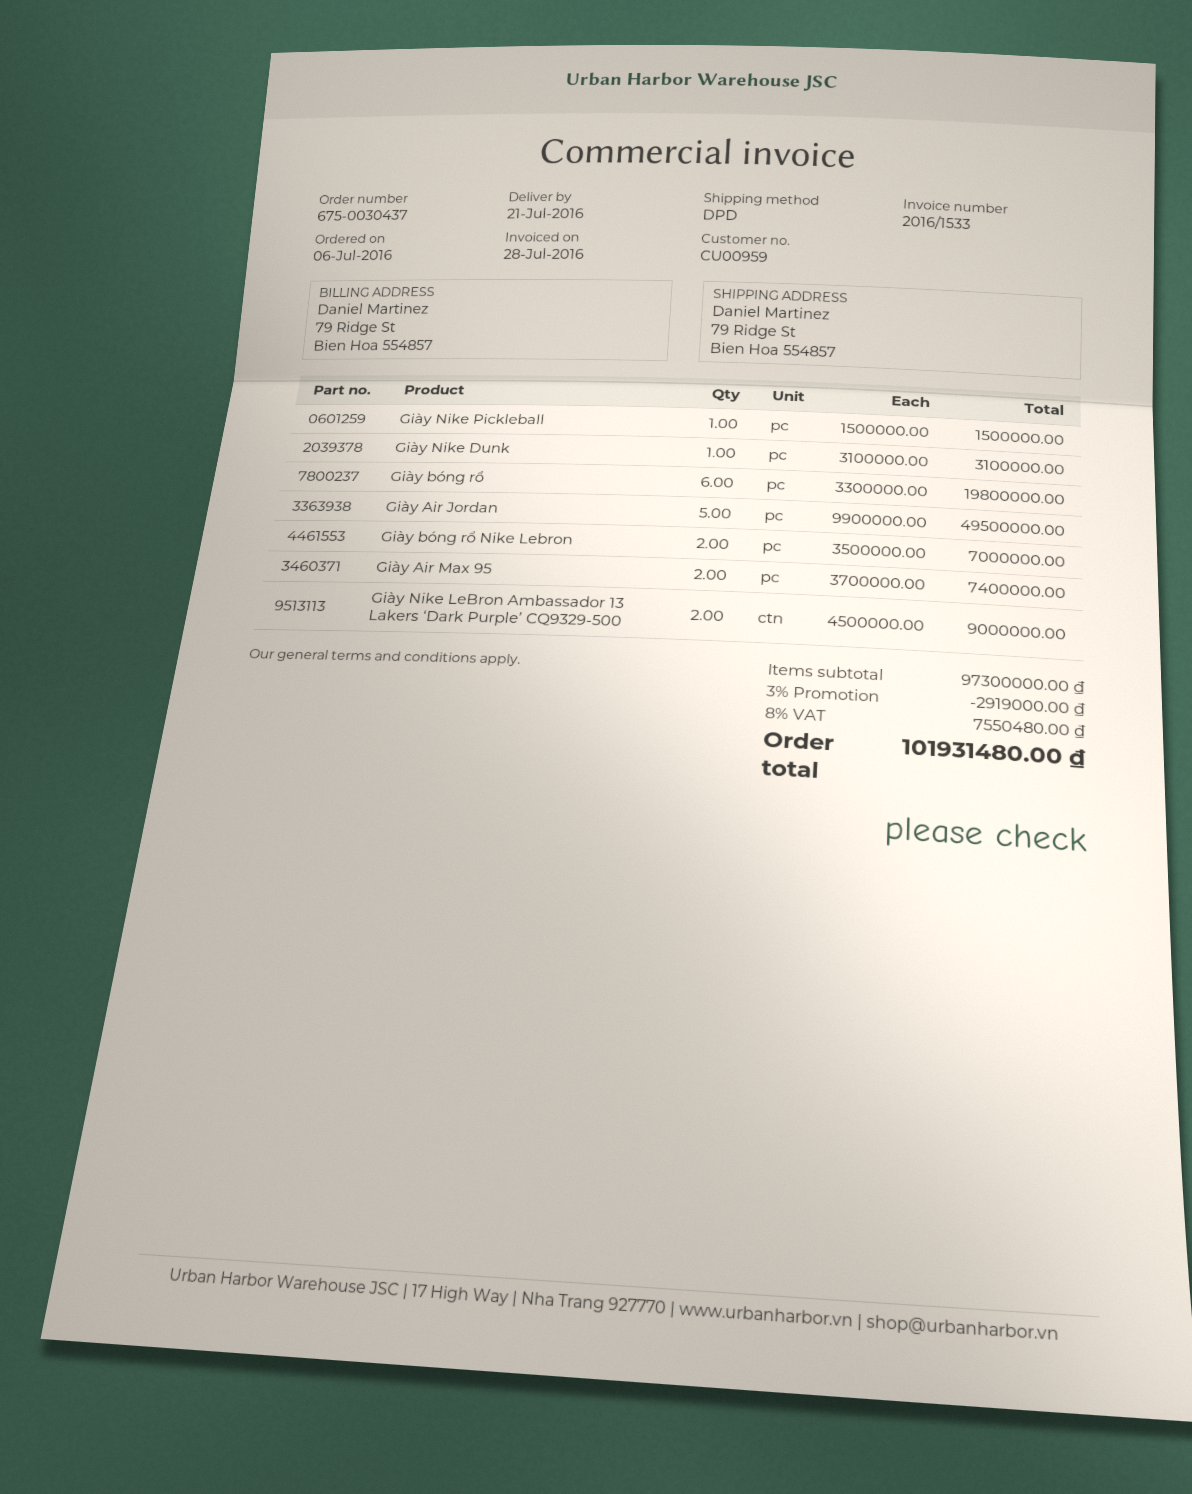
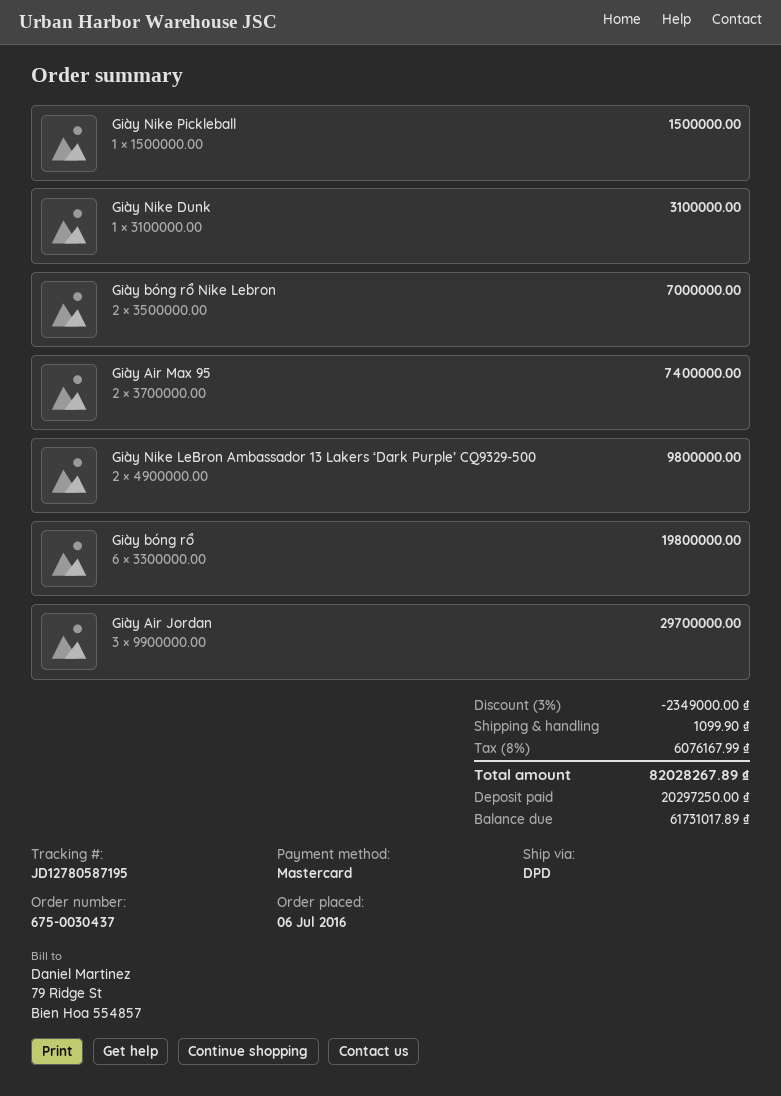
Giày Air Jordan: 5 x 9900000.00 = 49500000.00 -> 3 x 9900000.00 = 29700000.00
Giày Nike LeBron Ambassador 13 Lakers ‘Dark Purple’ CQ9329-500: 2 x 4500000.00 = 9000000.00 -> 2 x 4900000.00 = 9800000.00
discount: 3% = 2919000.00 -> 3% = 2349000.00
shipping: none -> 1099.90
tax: 8% = 7550480.00 -> 8% = 6076167.99
total: 101931480.00 -> 82028267.89

